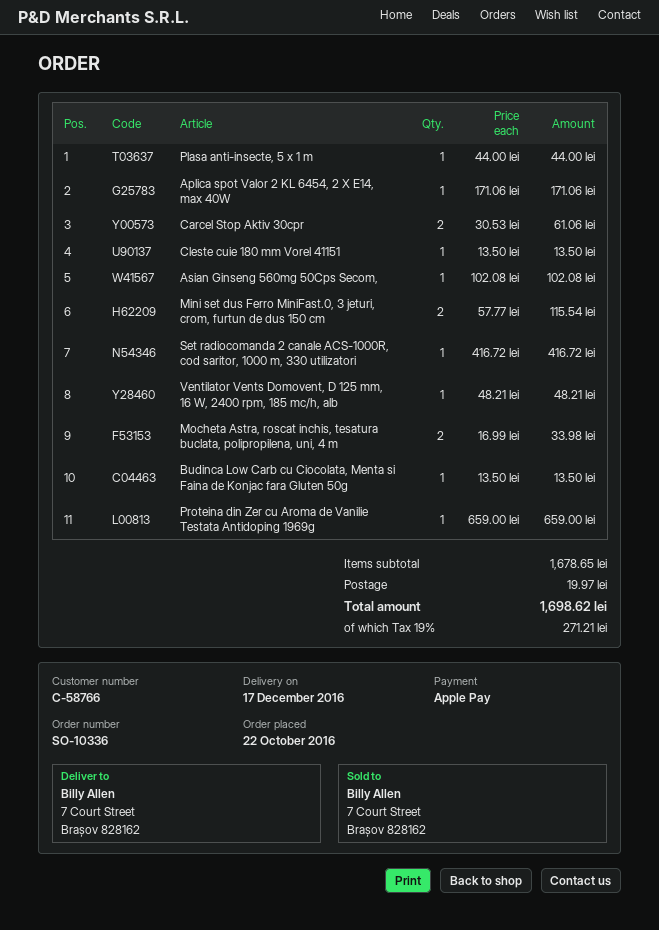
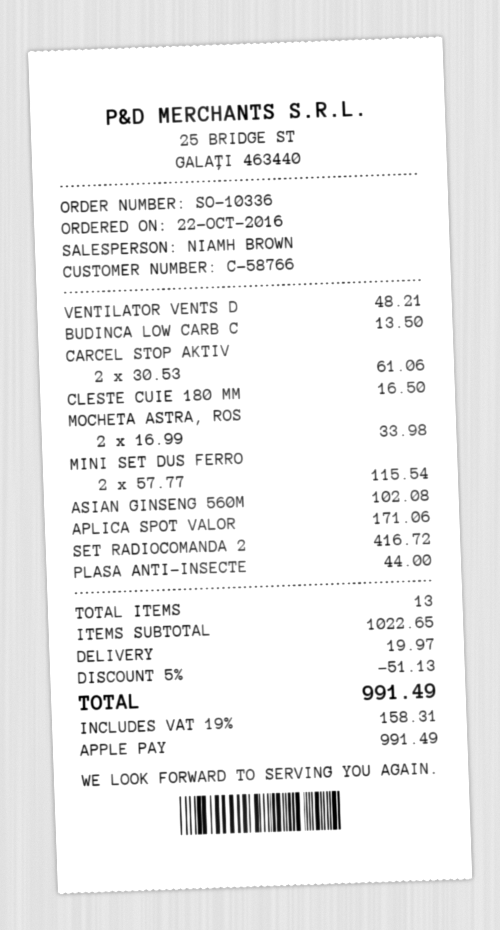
Cleste cuie 180 mm Vorel 41151: 1 x 13.50 = 13.50 -> 1 x 16.50 = 16.50
Proteina din Zer cu Aroma de Vanilie Testata Antidoping 1969g: 1 x 659.00 = 659.00 -> none
subtotal: 1678.65 -> 1022.65
discount: none -> 5% = 51.13
tax: 19% = 271.21 -> 19% = 158.31
total: 1698.62 -> 991.49

